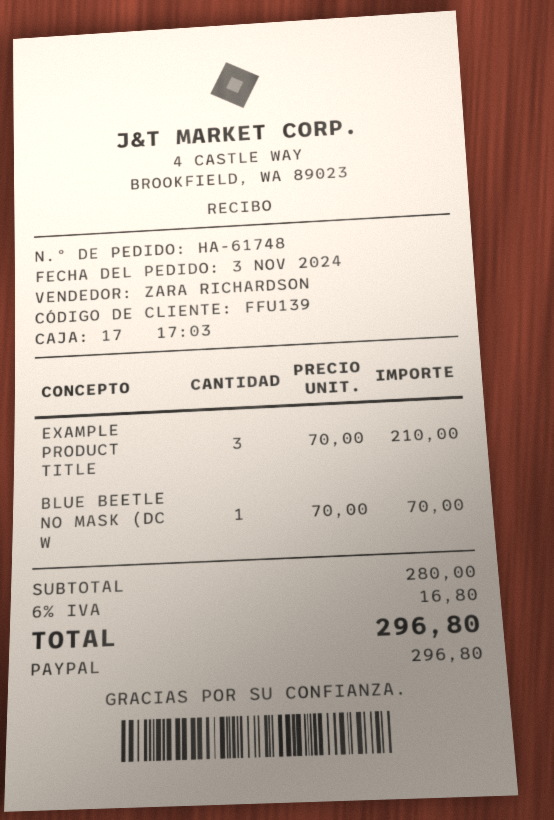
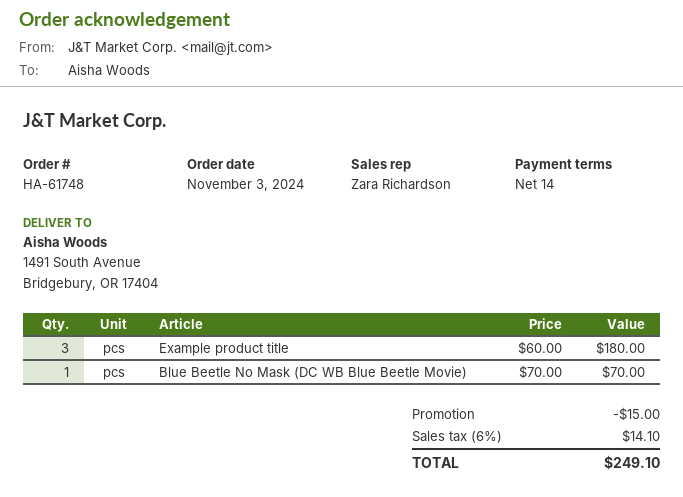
EXAMPLE PRODUCT TITLE: 3 x 70.00 = 210.00 -> 3 x 60.00 = 180.00
discount: none -> 15.00
tax: 6% = 16.80 -> 6% = 14.10
total: 296.80 -> 249.10

